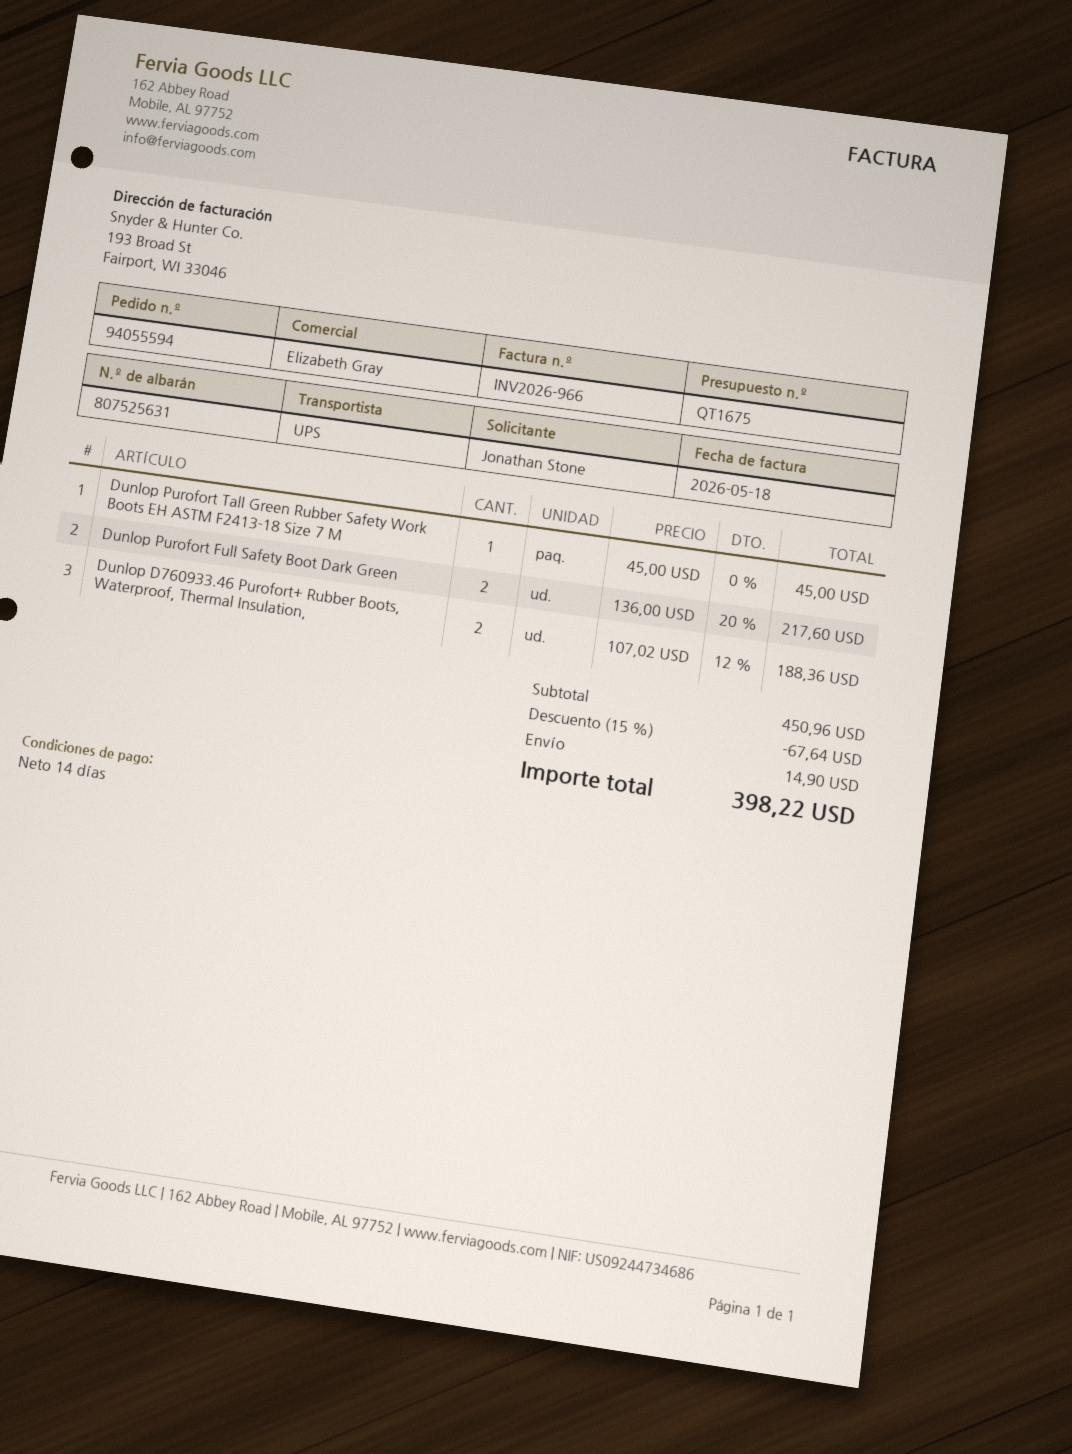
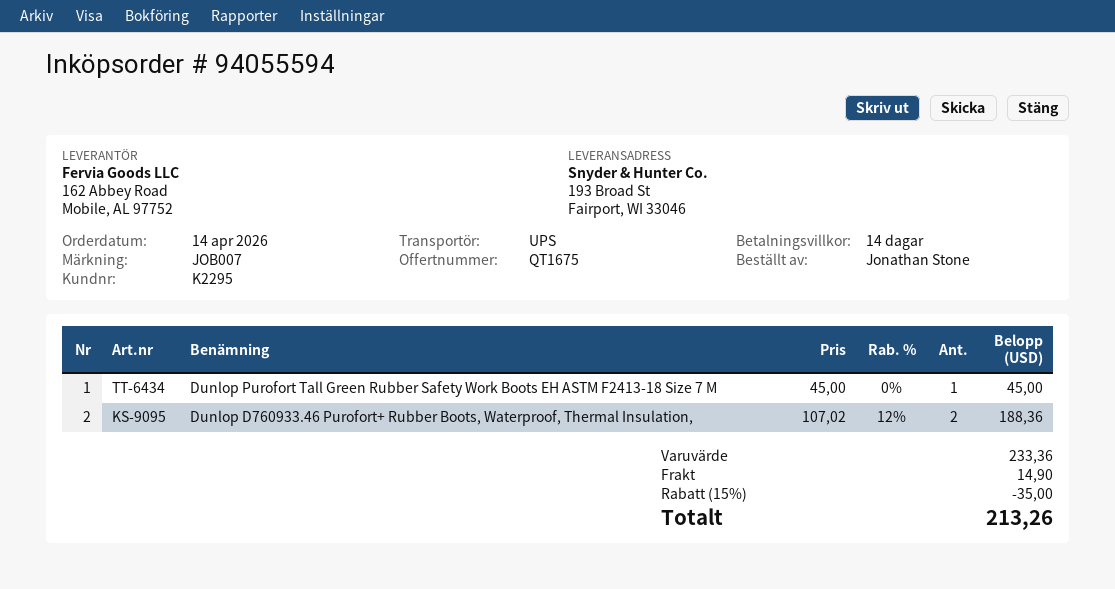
Dunlop Purofort Full Safety Boot Dark Green: 2 x 136.00 - 20% = 217.60 -> none
subtotal: 450.96 -> 233.36
discount: 15% = 67.64 -> 15% = 35.00
total: 398.22 -> 213.26

